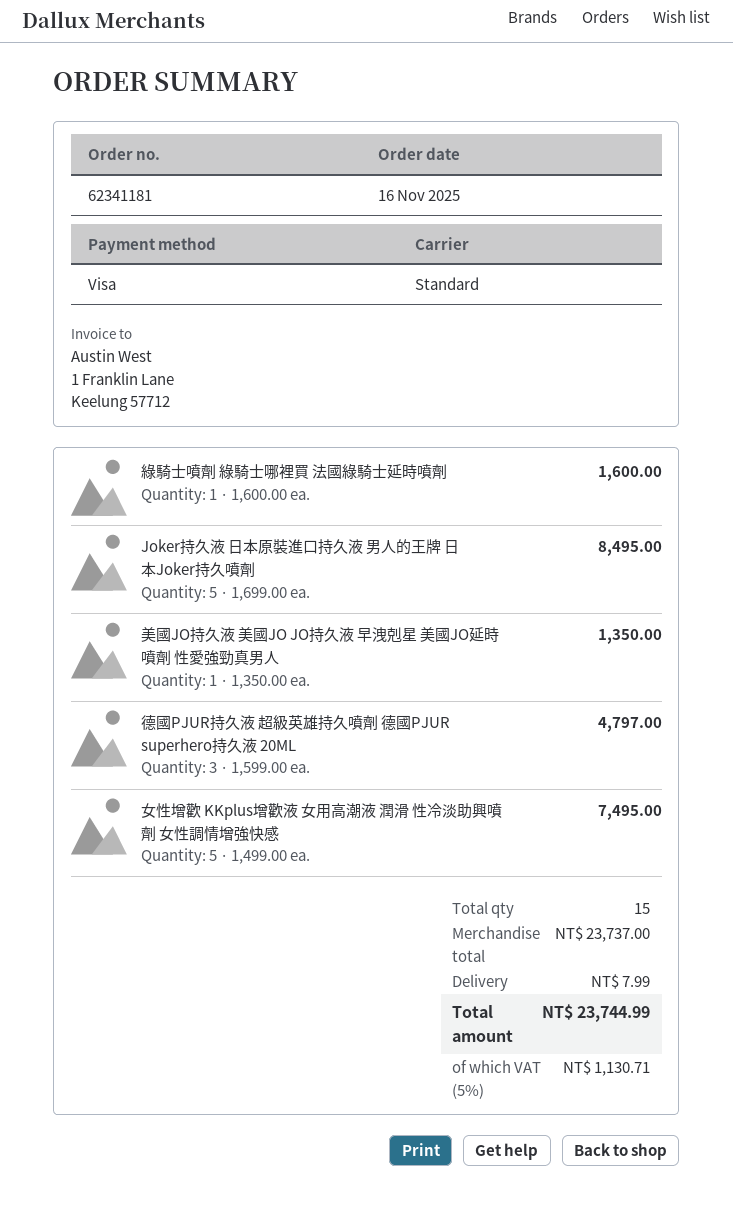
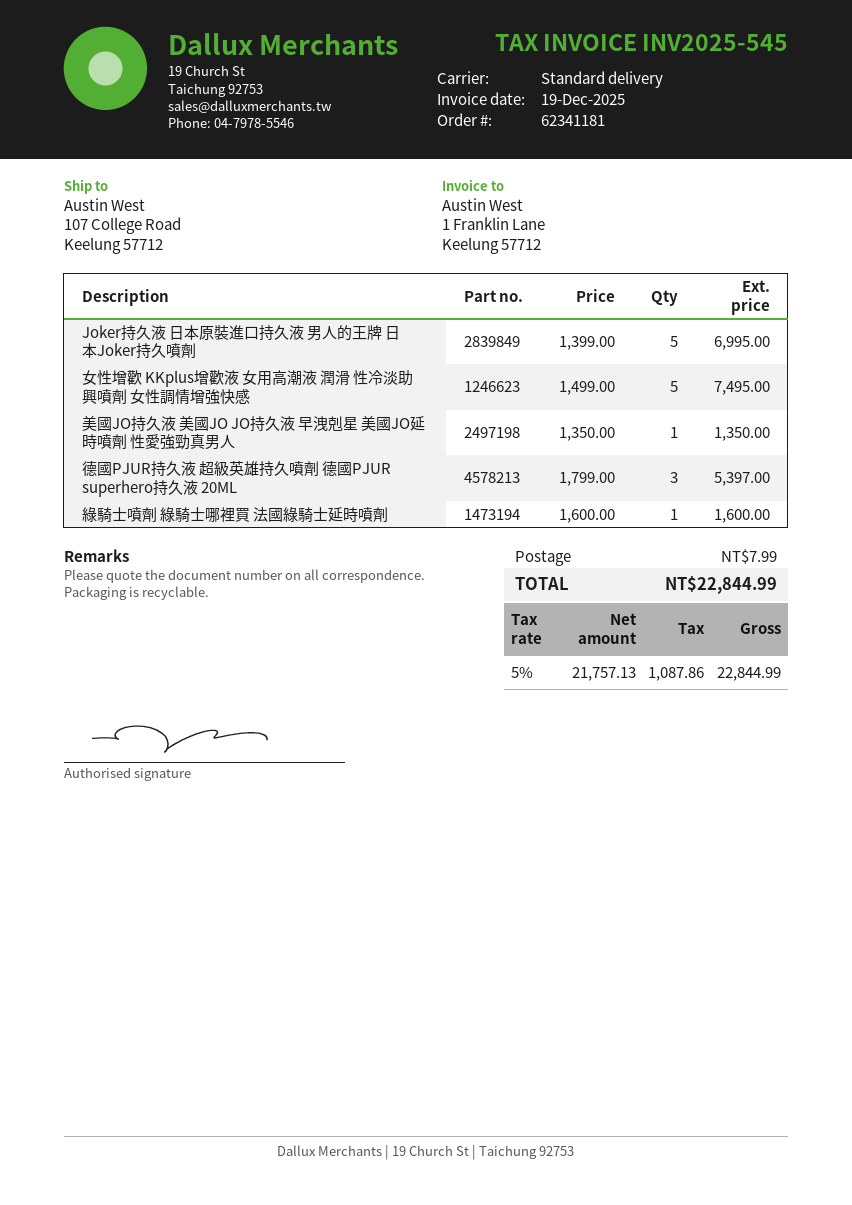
Joker持久液 日本原裝進口持久液 男人的王牌 日本Joker持久噴劑: 5 x 1699.00 = 8495.00 -> 5 x 1399.00 = 6995.00
德國PJUR持久液 超級英雄持久噴劑 德國PJUR superhero持久液 20ML: 3 x 1599.00 = 4797.00 -> 3 x 1799.00 = 5397.00
tax: 5% = 1130.71 -> 5% = 1087.86
total: 23744.99 -> 22844.99

